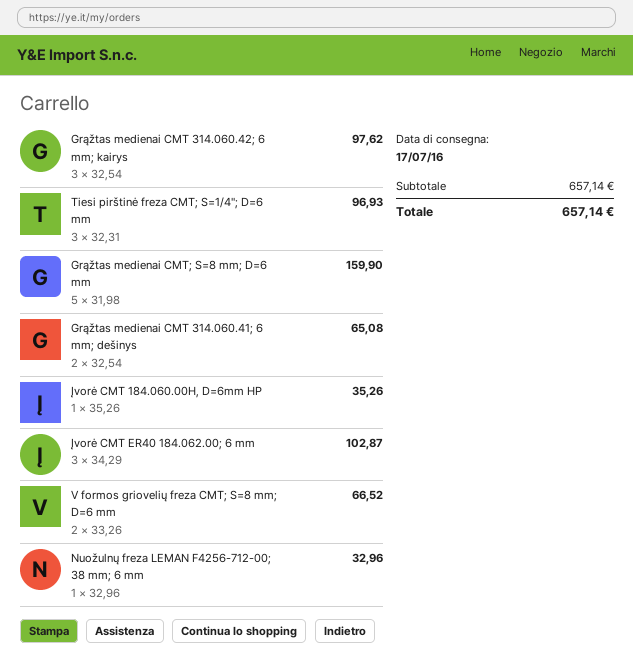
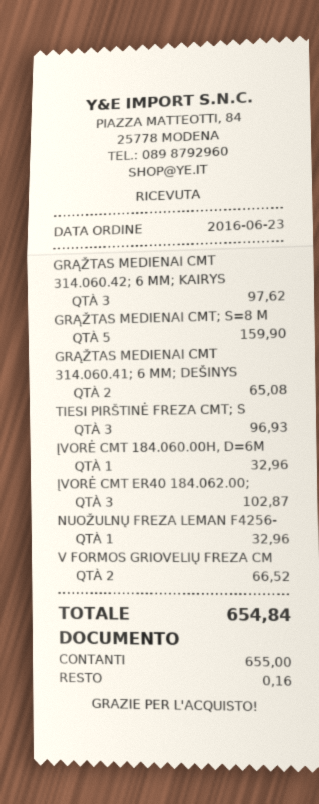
Įvorė CMT 184.060.00H, D=6mm HP: 1 for 35.26 -> 1 for 32.96
total: 657.14 -> 654.84

